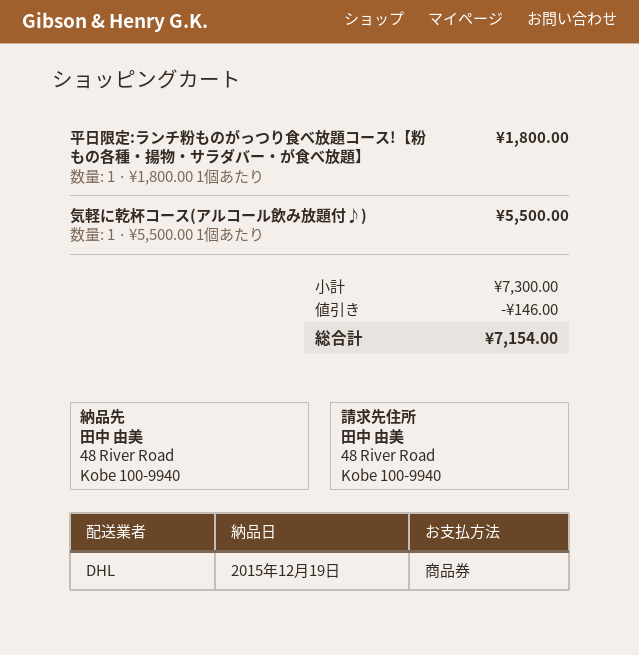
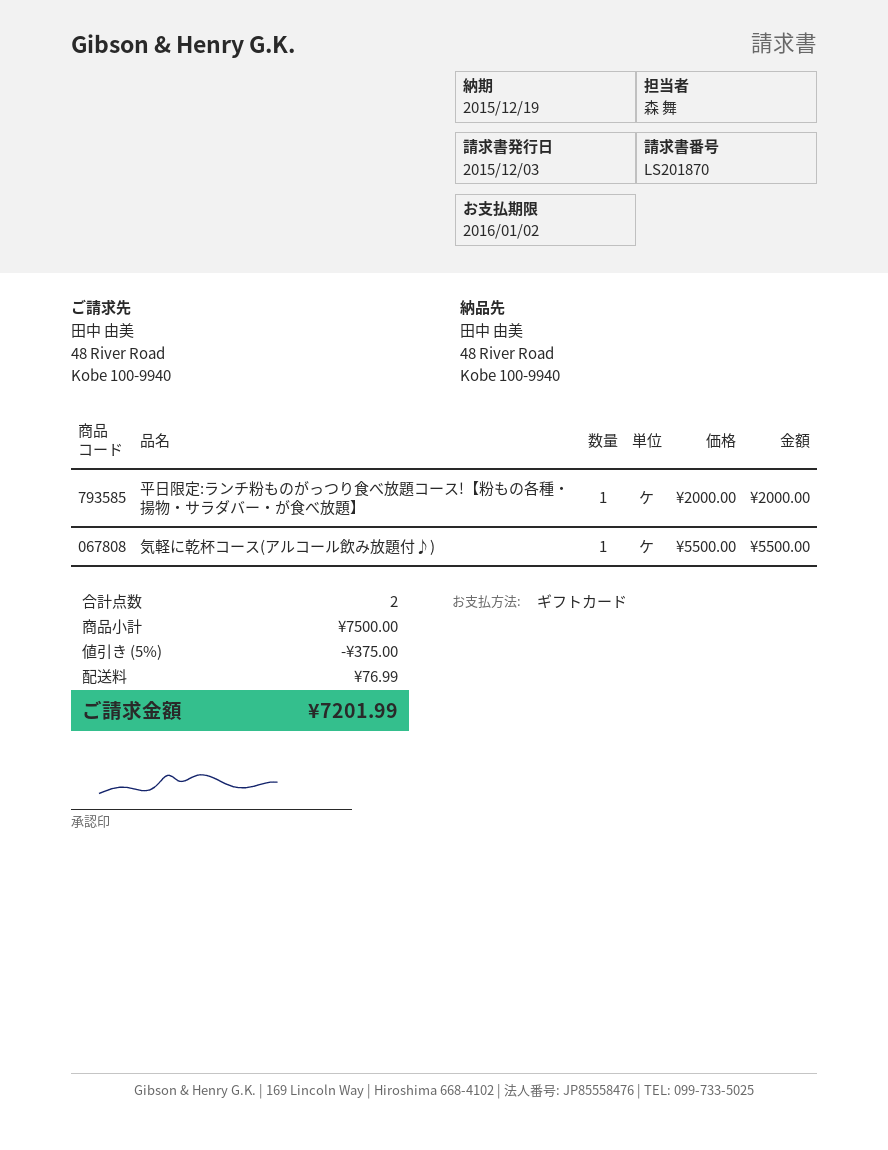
平日限定:ランチ粉ものがっつり食べ放題コース!【粉もの各種・揚物・サラダバー・が食べ放題】: 1 x 1800.00 = 1800.00 -> 1 x 2000.00 = 2000.00
subtotal: 7300.00 -> 7500.00
discount: 146.00 -> 375.00
shipping: none -> 76.99
total: 7154.00 -> 7201.99

